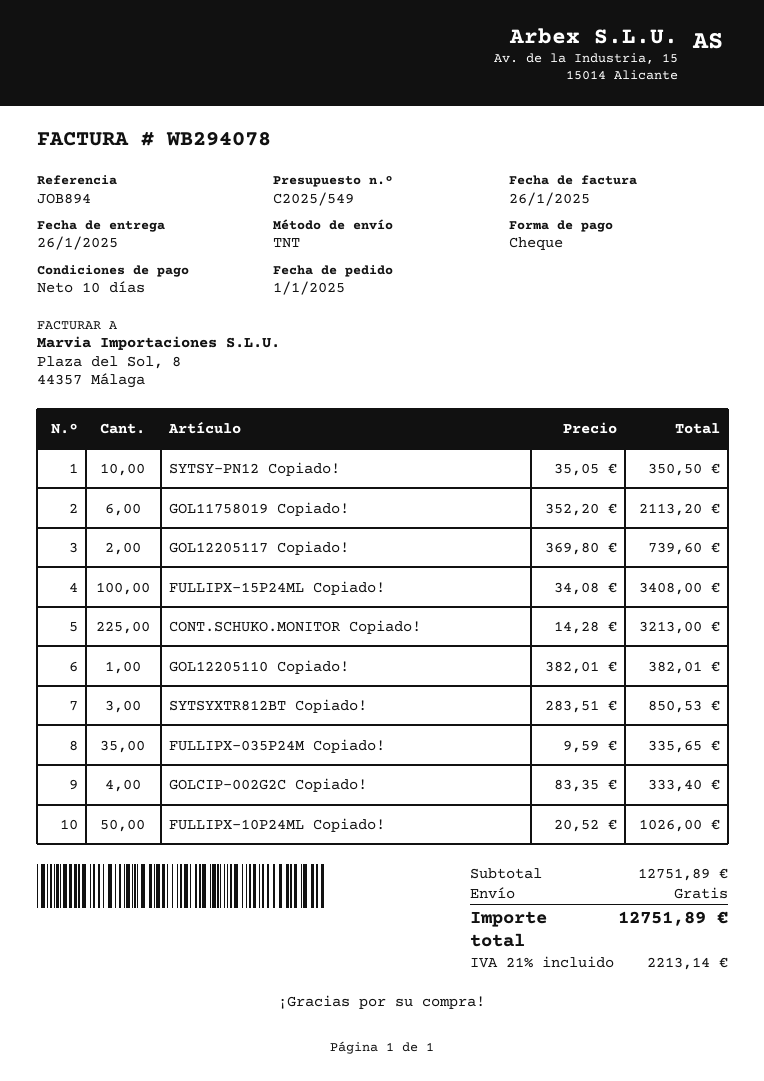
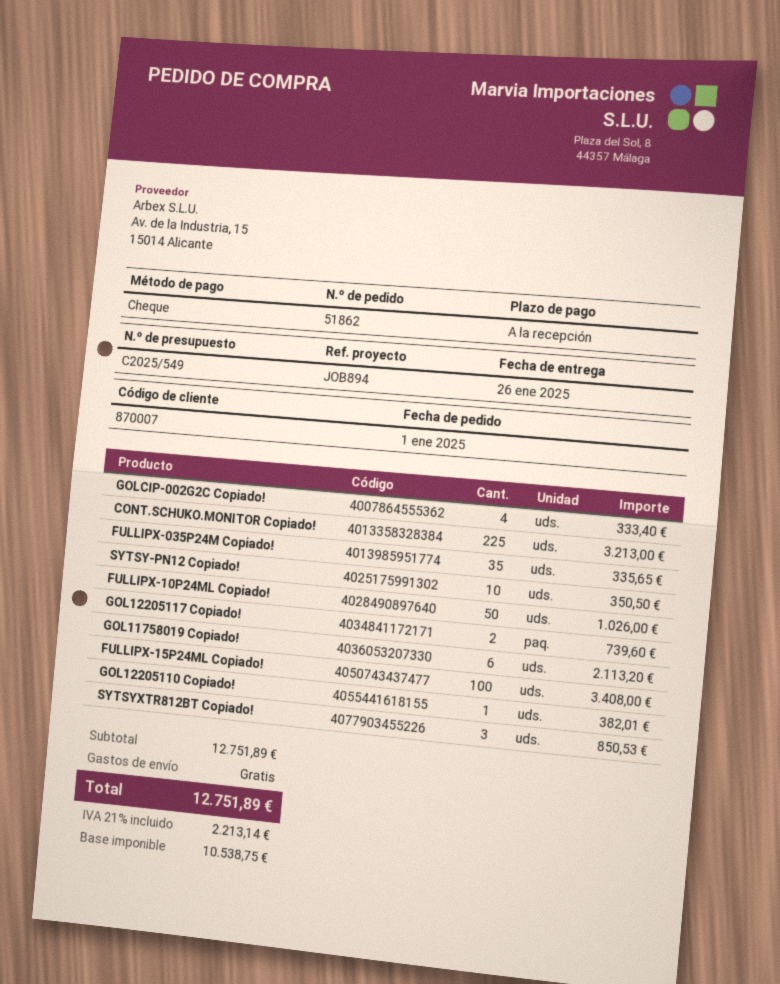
payment terms: 10 days -> on receipt

